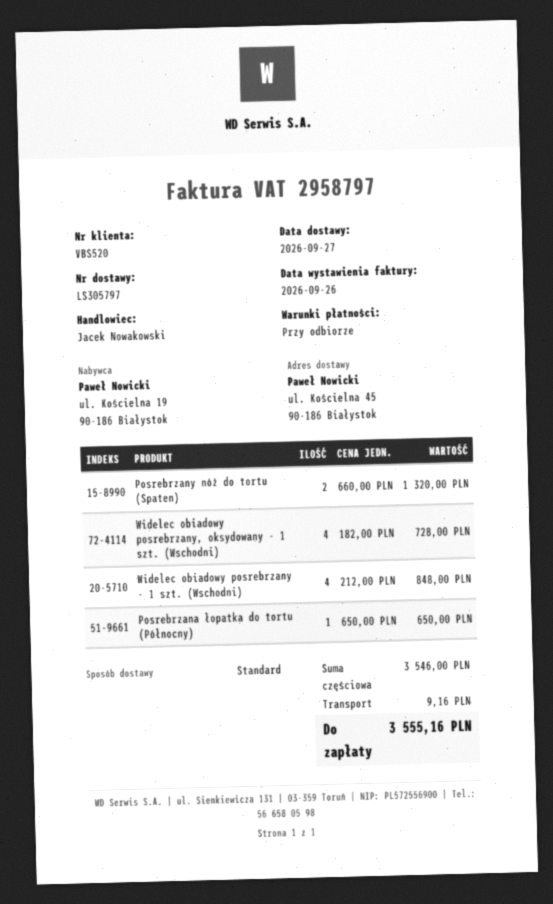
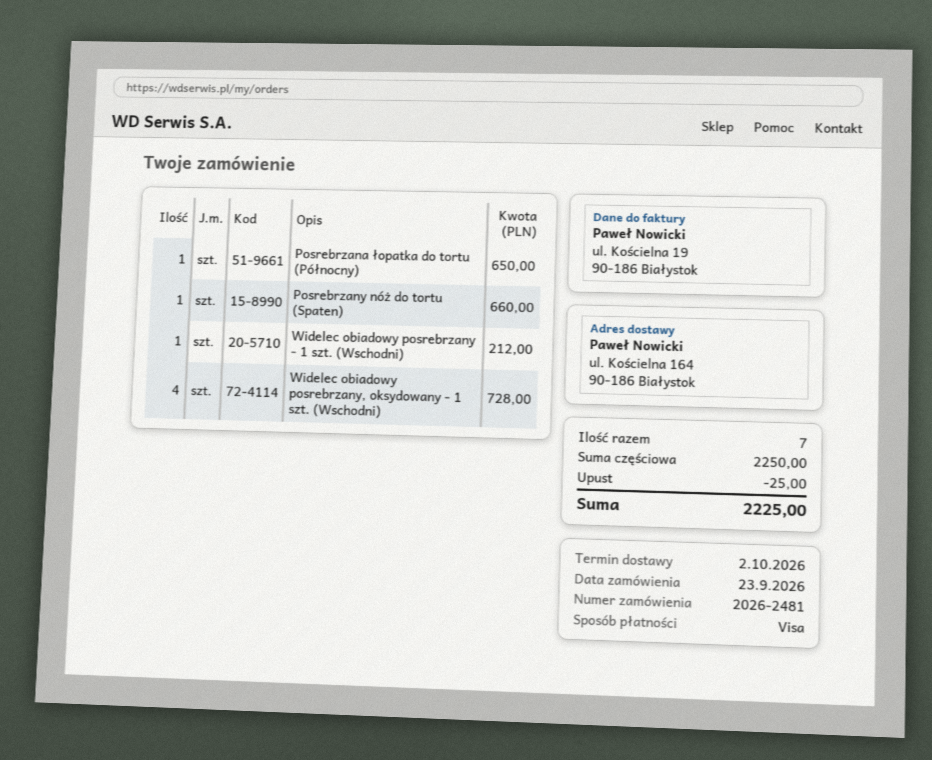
delivery date: 2026-09-27 -> 2026-10-02
ship to: ul. Kościelna 45, 90-186 Białystok -> ul. Kościelna 164, 90-186 Białystok
Posrebrzany nóż do tortu (Spaten): 2 for 1320.00 -> 1 for 660.00
Widelec obiadowy posrebrzany - 1 szt. (Wschodni): 4 for 848.00 -> 1 for 212.00
subtotal: 3546.00 -> 2250.00
discount: none -> 25.00
shipping: 9.16 -> none
total: 3555.16 -> 2225.00

